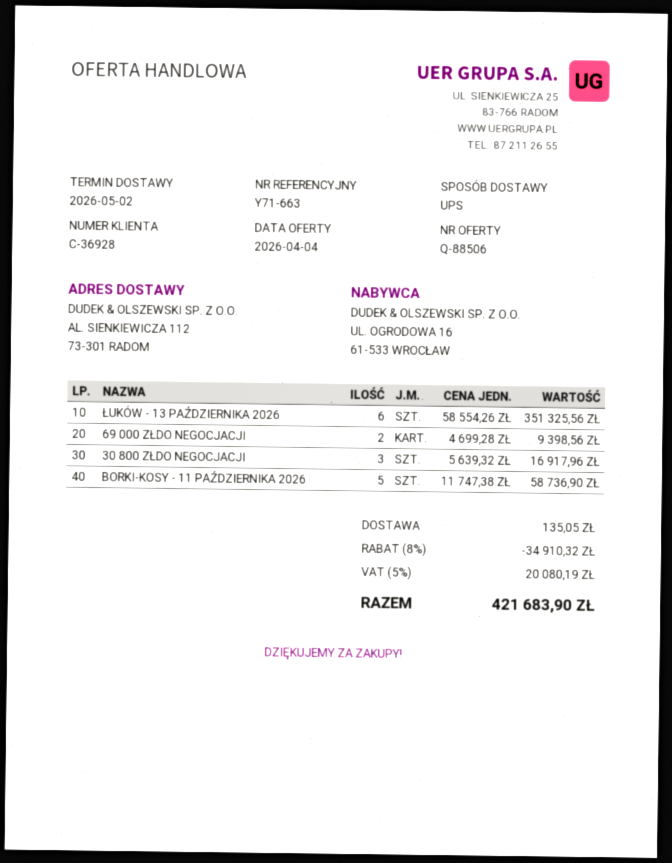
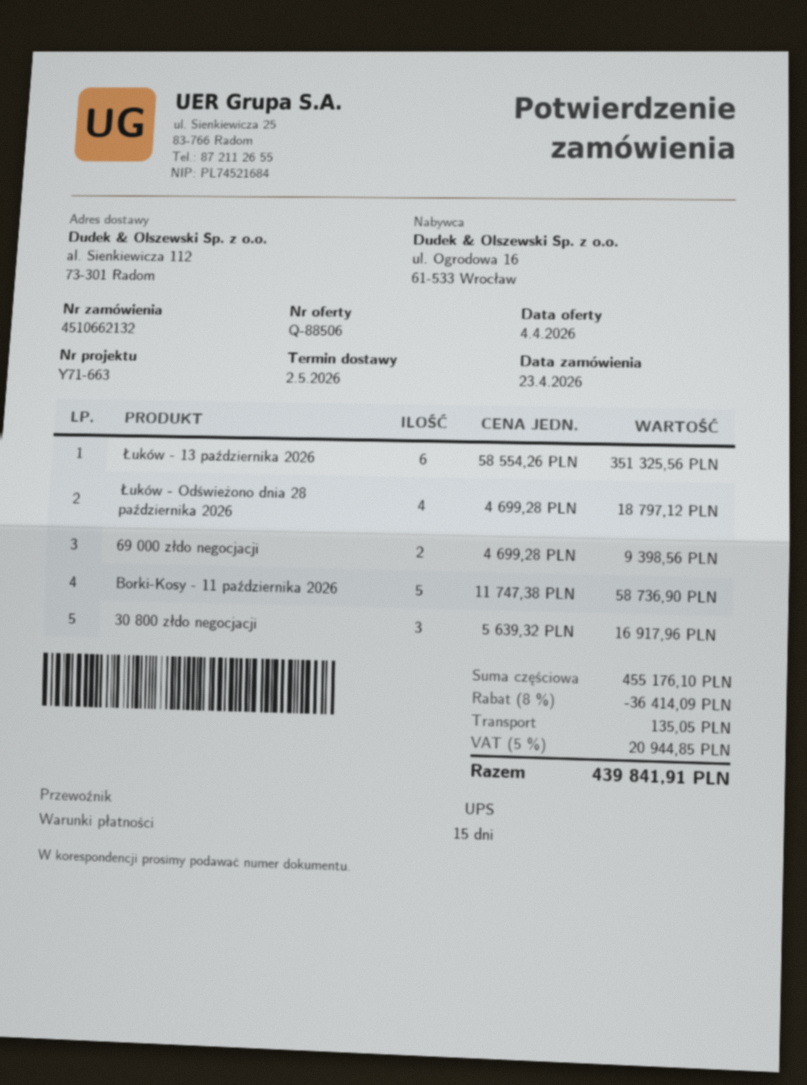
Łuków - Odświeżono dnia 28 października 2026: none -> 4 x 4699.28 = 18797.12
discount: 8% = 34910.32 -> 8% = 36414.09
tax: 5% = 20080.19 -> 5% = 20944.85
total: 421683.90 -> 439841.91

